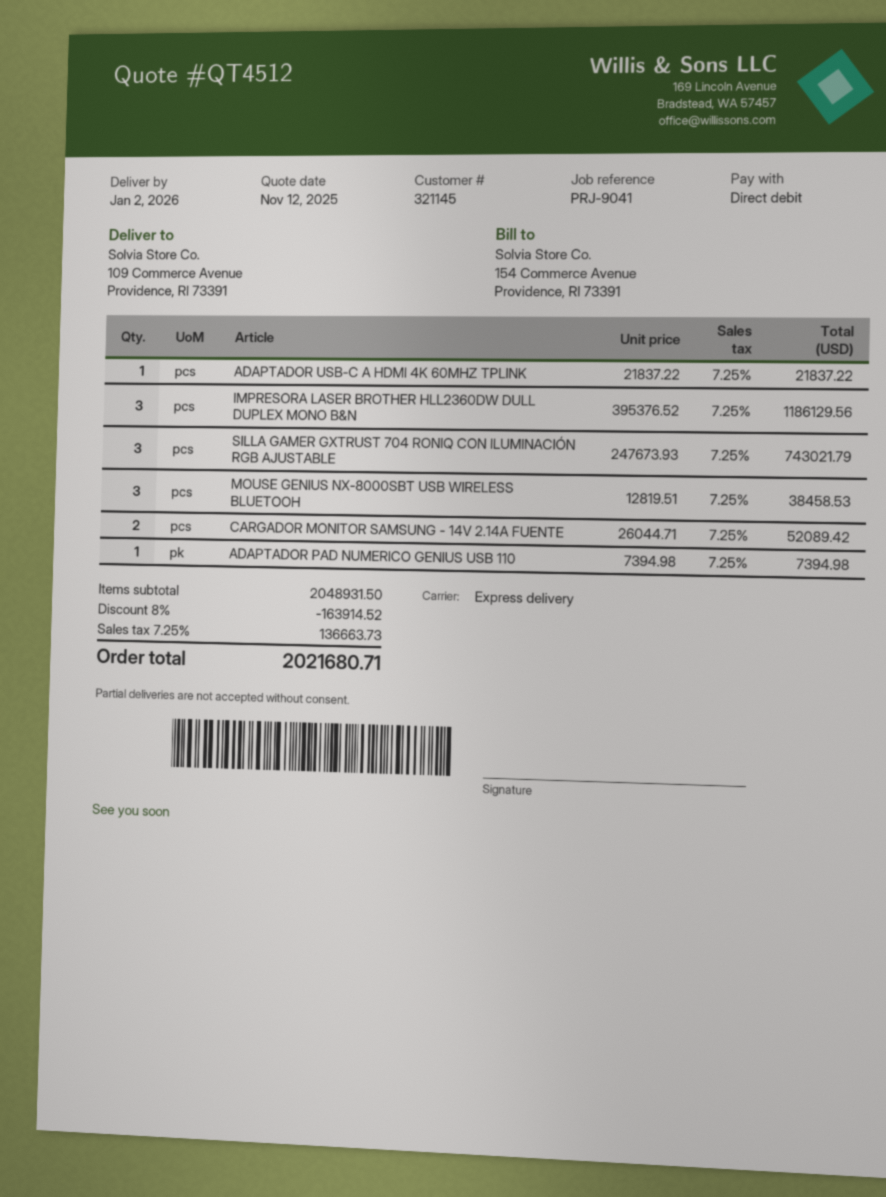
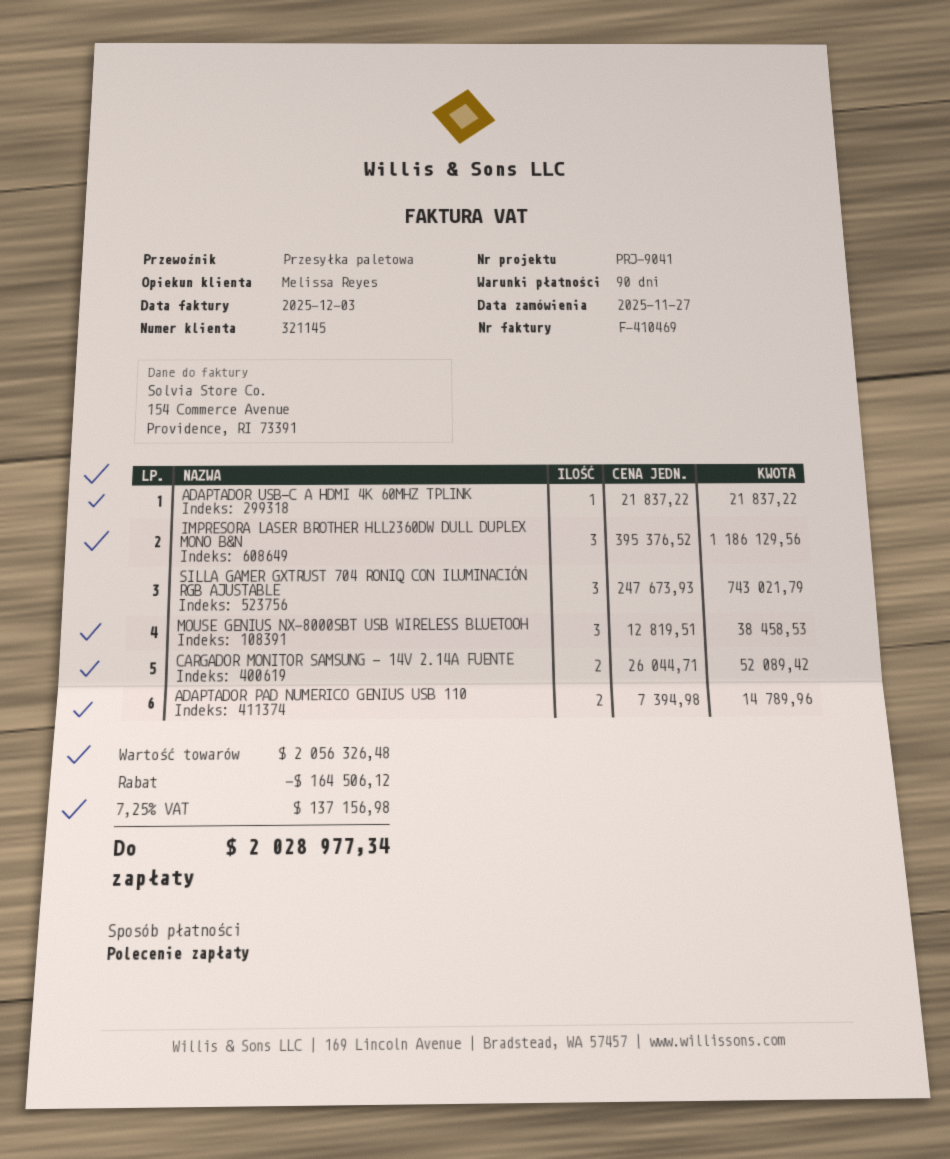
shipping method: express -> pallet freight
ADAPTADOR PAD NUMERICO GENIUS USB 110: 1 x 7394.98 = 7394.98 -> 2 x 7394.98 = 14789.96
subtotal: 2048931.50 -> 2056326.48
discount: 163914.52 -> 164506.12
tax: 7.25% = 136663.73 -> 7.25% = 137156.98
total: 2021680.71 -> 2028977.34

